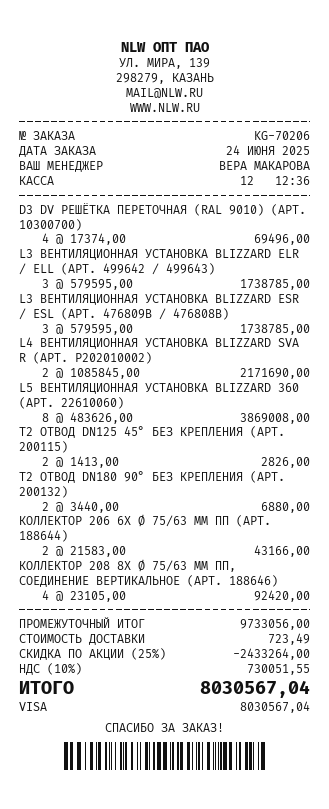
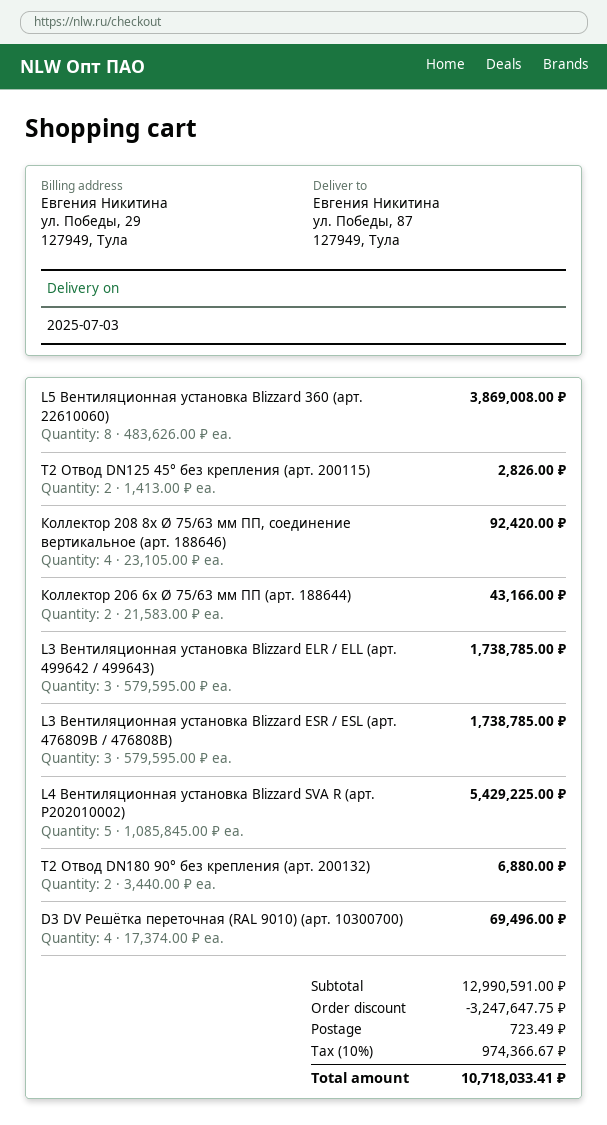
L4 ВЕНТИЛЯЦИОННАЯ УСТАНОВКА BLIZZARD SVA R (АРТ. P202010002): 2 x 1085845.00 = 2171690.00 -> 5 x 1085845.00 = 5429225.00
subtotal: 9733056.00 -> 12990591.00
discount: 2433264.00 -> 3247647.75
tax: 10% = 730051.55 -> 10% = 974366.67
total: 8030567.04 -> 10718033.41

